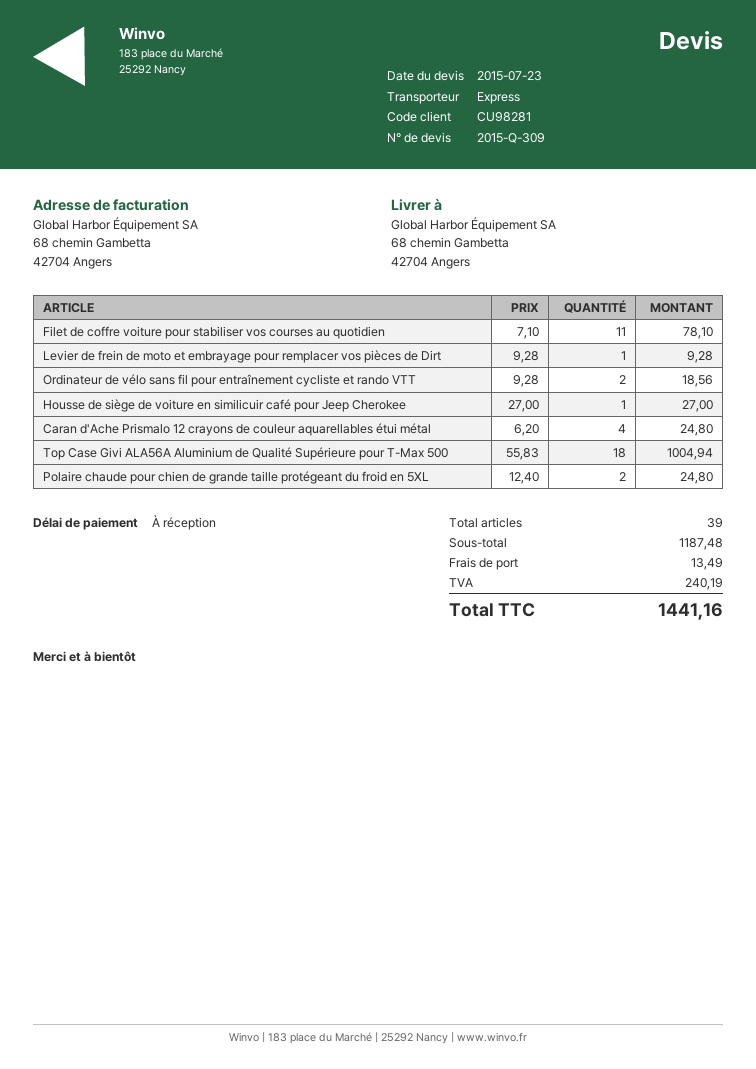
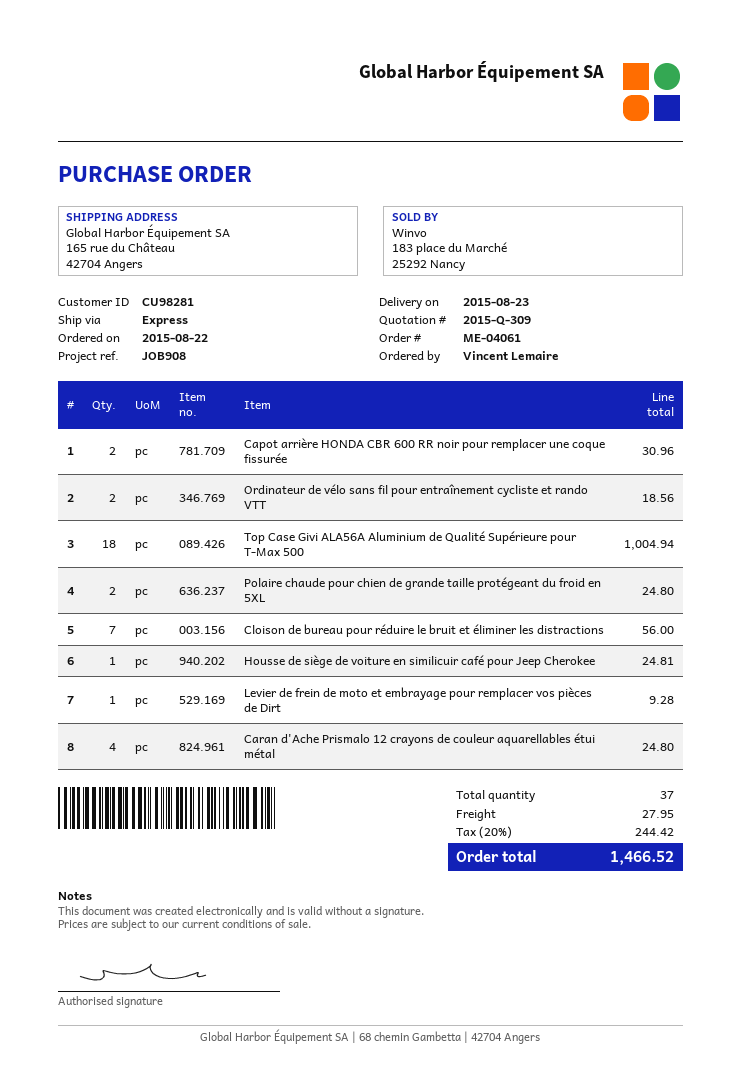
ship to: 68 chemin Gambetta, 42704 Angers -> 165 rue du Château, 42704 Angers
Filet de coffre voiture pour stabiliser vos courses au quotidien: 11 for 78.10 -> none
Housse de siège de voiture en similicuir café pour Jeep Cherokee: 1 for 27.00 -> 1 for 24.81
Capot arrière HONDA CBR 600 RR noir pour remplacer une coque fissurée: none -> 2 for 30.96
Cloison de bureau pour réduire le bruit et éliminer les distractions: none -> 7 for 56.00
total quantity: 39 -> 37
shipping: 13.49 -> 27.95
tax: 240.19 -> 244.42
total: 1441.16 -> 1466.52

